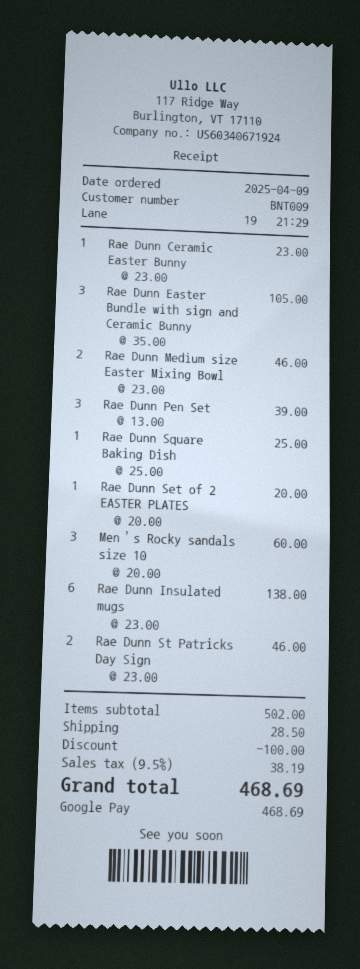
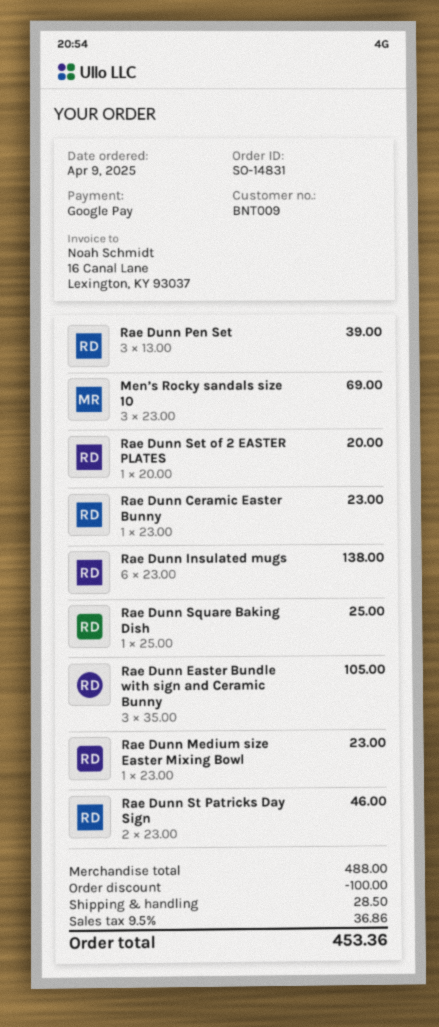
Rae Dunn Medium size Easter Mixing Bowl: 2 x 23.00 = 46.00 -> 1 x 23.00 = 23.00
Men’s Rocky sandals size 10: 3 x 20.00 = 60.00 -> 3 x 23.00 = 69.00
subtotal: 502.00 -> 488.00
tax: 9.5% = 38.19 -> 9.5% = 36.86
total: 468.69 -> 453.36

